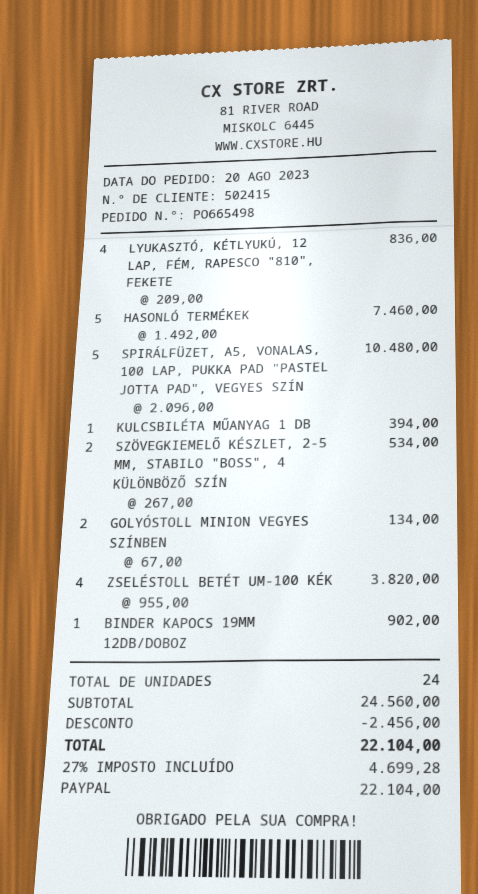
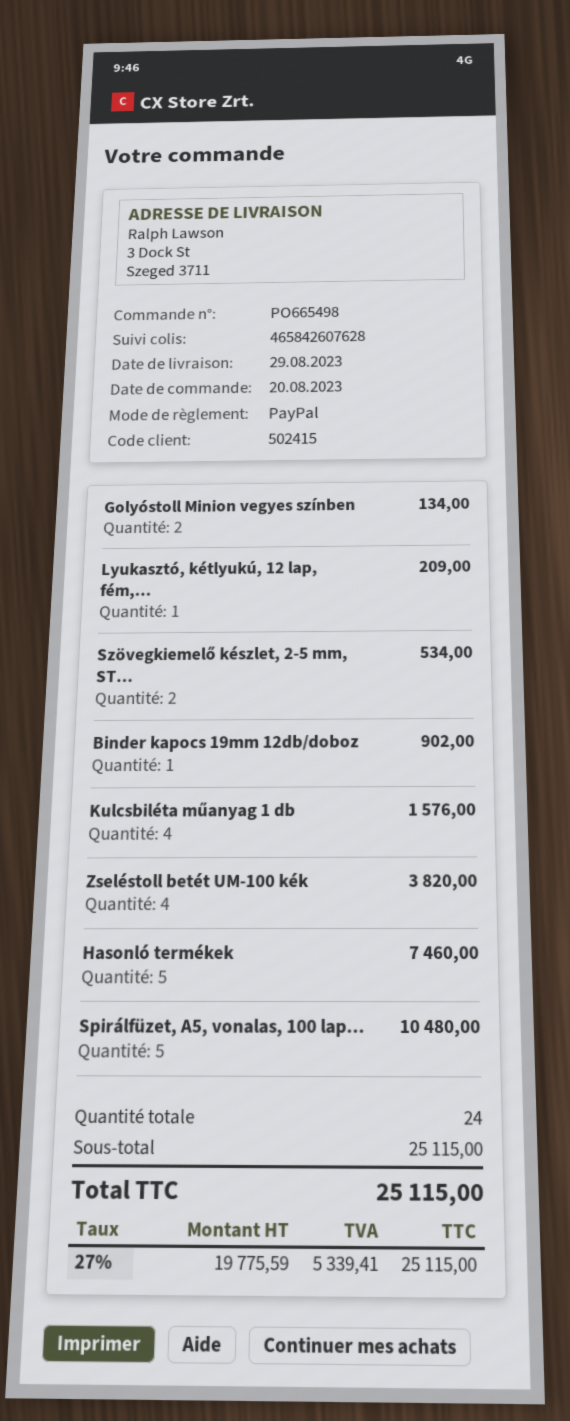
LYUKASZTÓ, KÉTLYUKÚ, 12 LAP, FÉM, RAPESCO "810", FEKETE: 4 for 836.00 -> 1 for 209.00
KULCSBILÉTA MŰANYAG 1 DB: 1 for 394.00 -> 4 for 1576.00
subtotal: 24560.00 -> 25115.00
discount: 2456.00 -> none
tax: 27% = 4699.28 -> 27% = 5339.41
total: 22104.00 -> 25115.00

